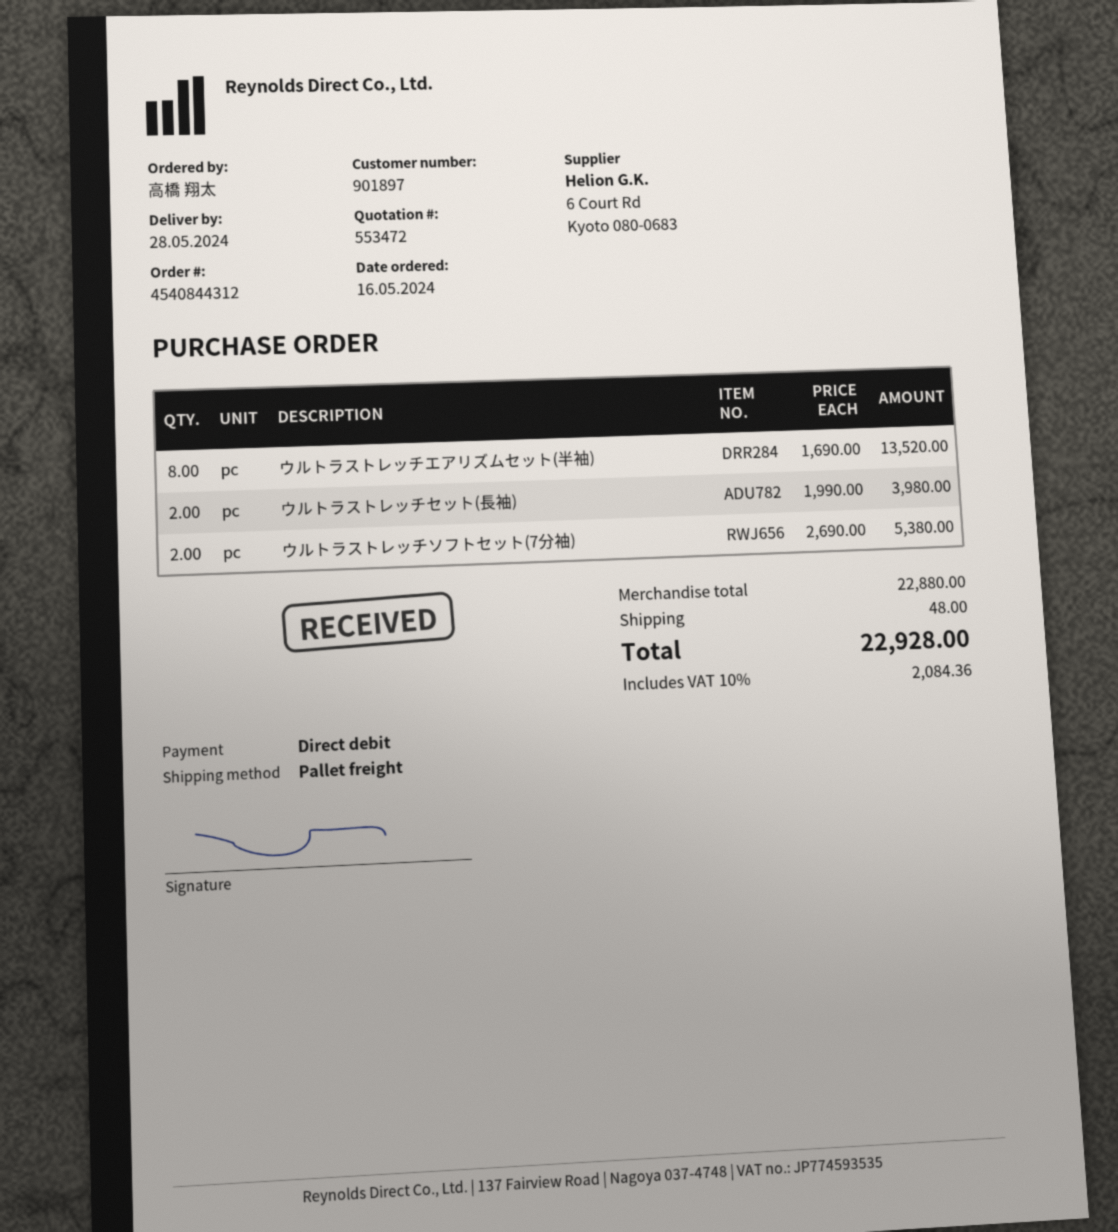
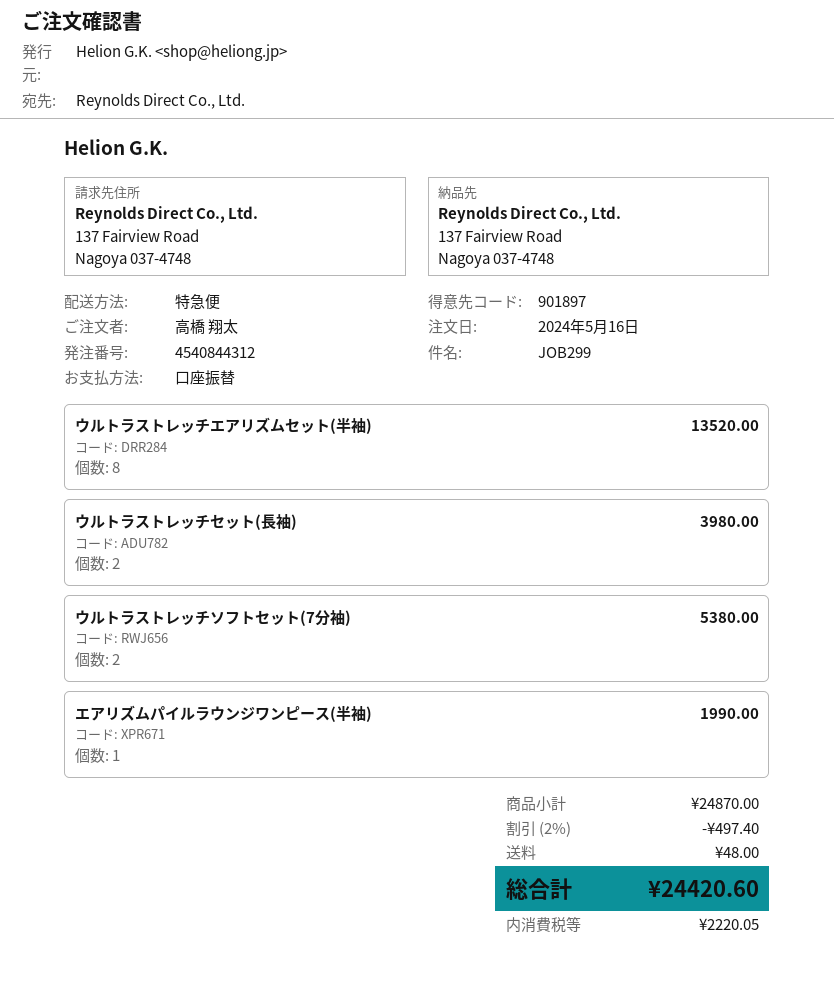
shipping method: pallet freight -> express
エアリズムパイルラウンジワンピース(半袖): none -> 1 for 1990.00
subtotal: 22880.00 -> 24870.00
discount: none -> 2% = 497.40
tax: 2084.36 -> 2220.05
total: 22928.00 -> 24420.60

